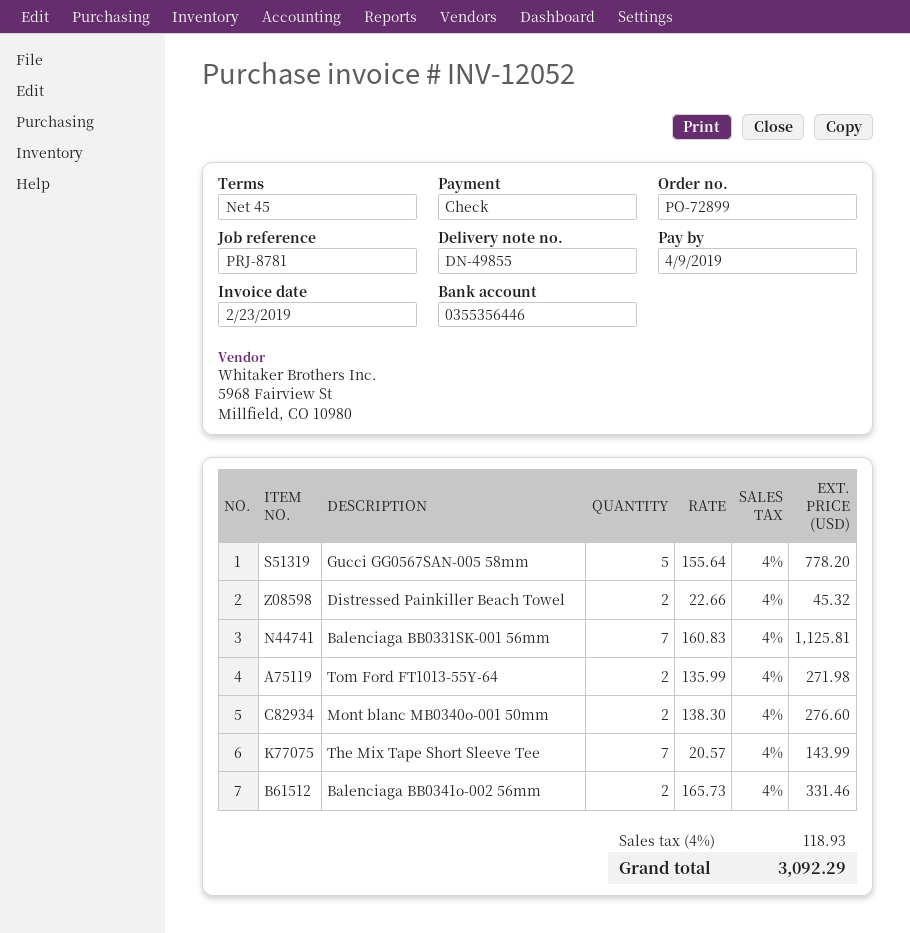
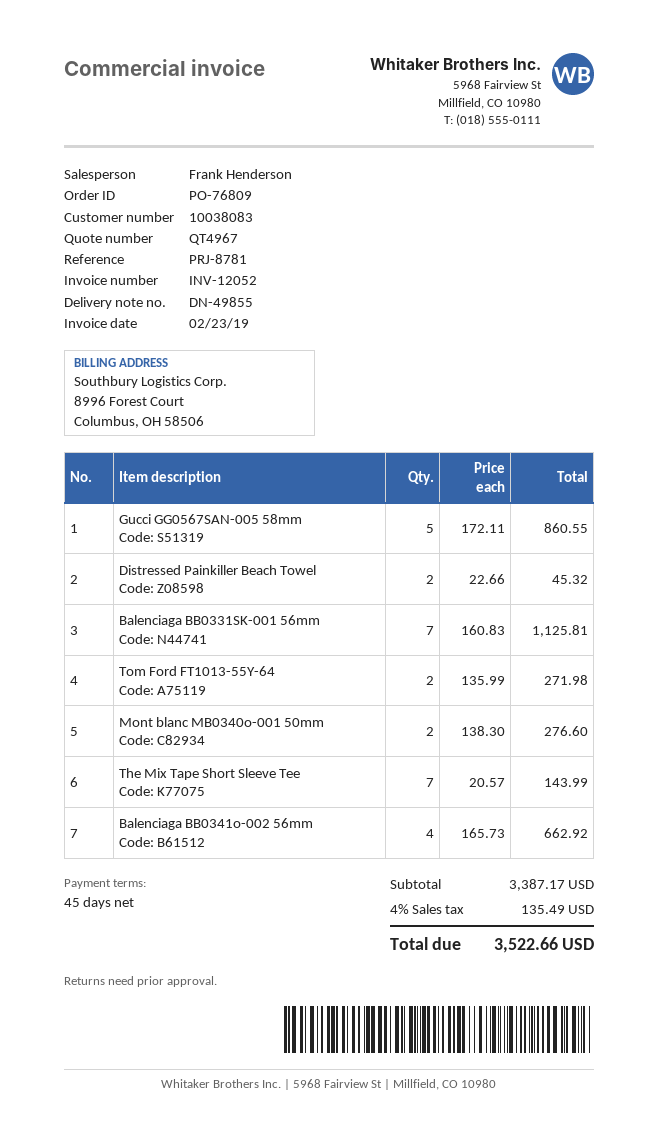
order number: PO-72899 -> PO-76809
Gucci GG0567SAN-005 58mm: 5 x 155.64 = 778.20 -> 5 x 172.11 = 860.55
Balenciaga BB0341o-002 56mm: 2 x 165.73 = 331.46 -> 4 x 165.73 = 662.92
tax: 4% = 118.93 -> 4% = 135.49
total: 3092.29 -> 3522.66

